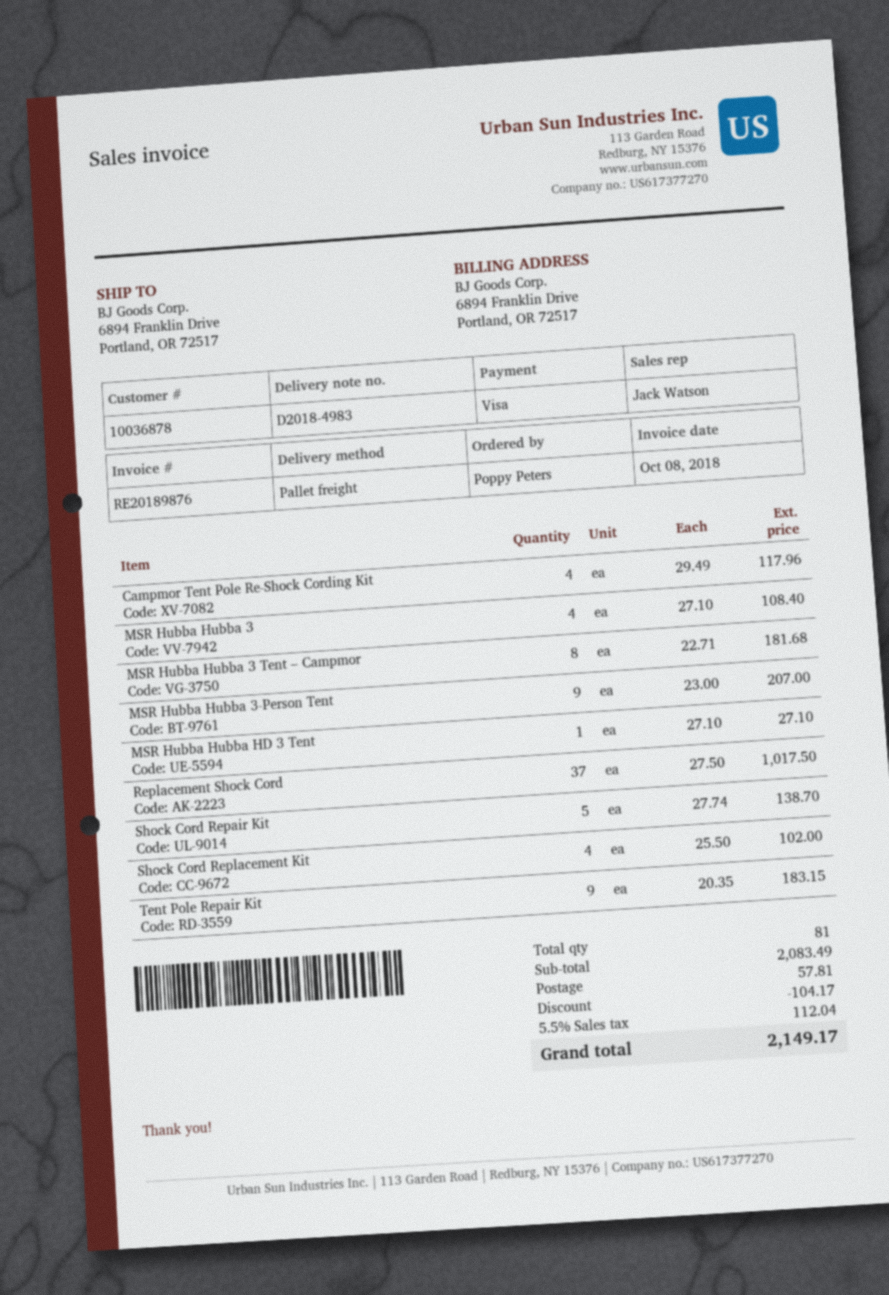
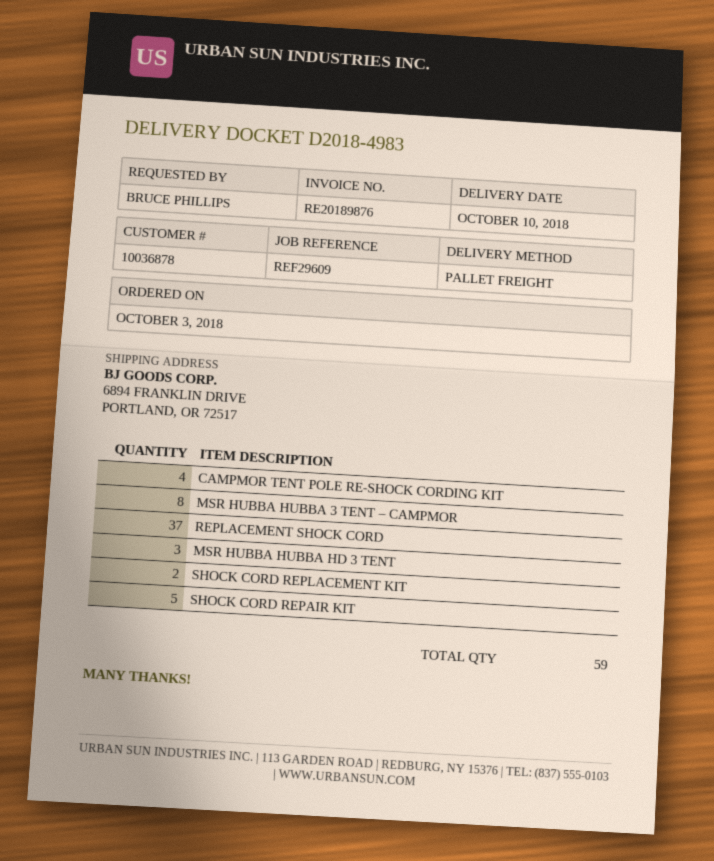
ordered by: Poppy Peters -> BRUCE PHILLIPS
MSR Hubba Hubba 3: 4 -> none
MSR Hubba Hubba 3-Person Tent: 9 -> none
MSR Hubba Hubba HD 3 Tent: 1 -> 3
Shock Cord Replacement Kit: 4 -> 2
Tent Pole Repair Kit: 9 -> none
total quantity: 81 -> 59

